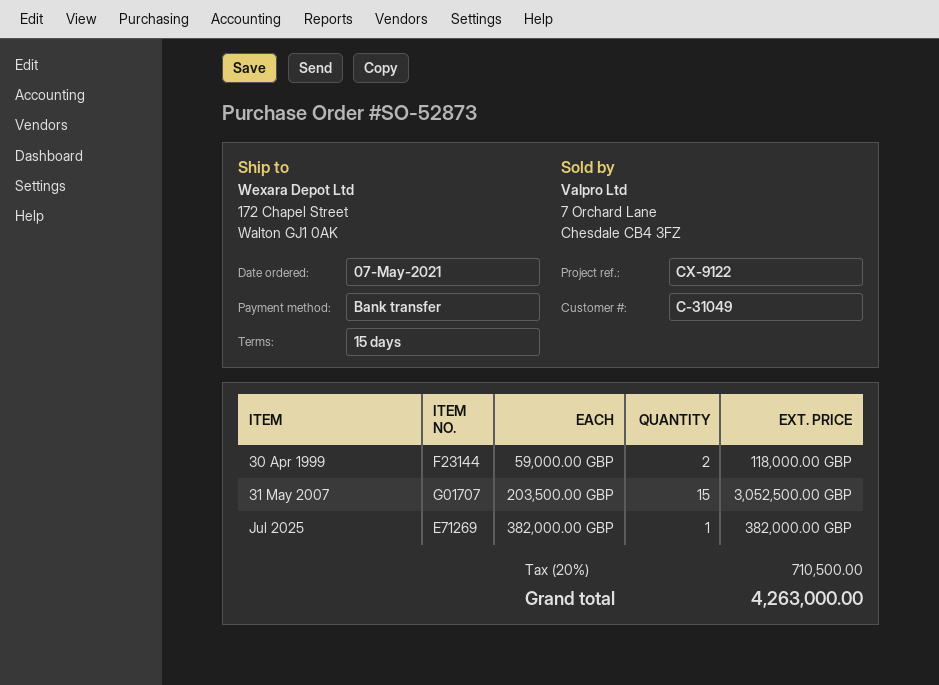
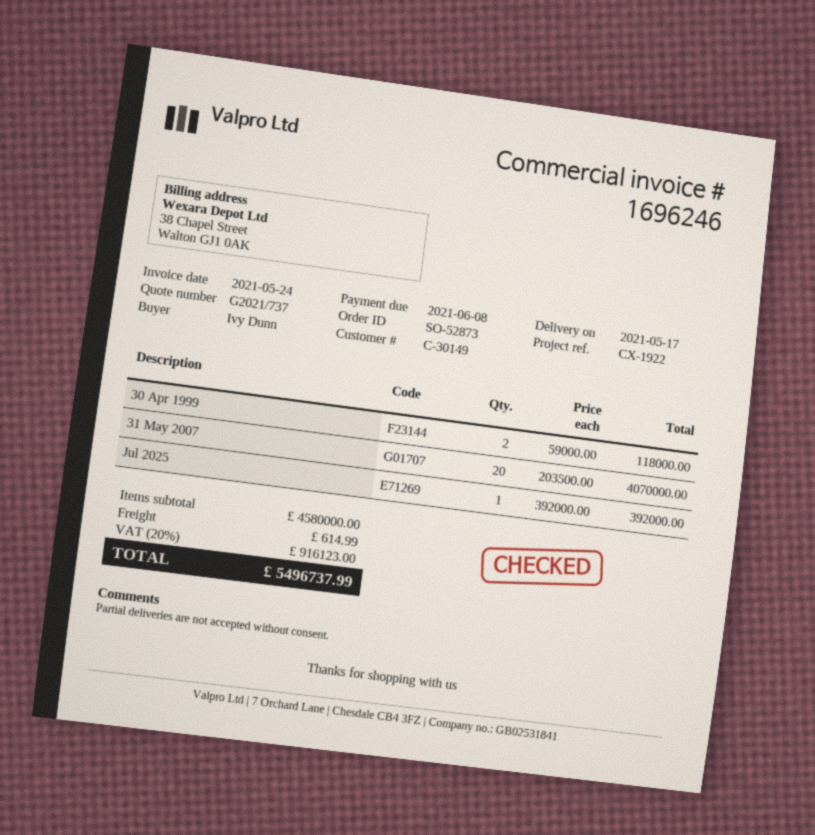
customer number: C-31049 -> C-30149
reference: CX-9122 -> CX-1922
31 May 2007: 15 x 203500.00 = 3052500.00 -> 20 x 203500.00 = 4070000.00
Jul 2025: 1 x 382000.00 = 382000.00 -> 1 x 392000.00 = 392000.00
shipping: none -> 614.99
tax: 20% = 710500.00 -> 20% = 916123.00
total: 4263000.00 -> 5496737.99

